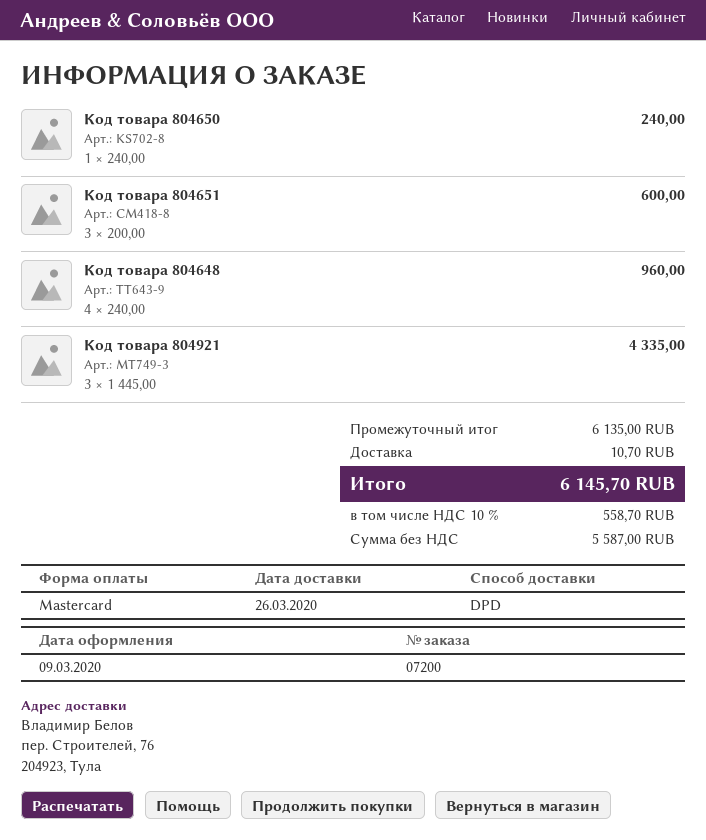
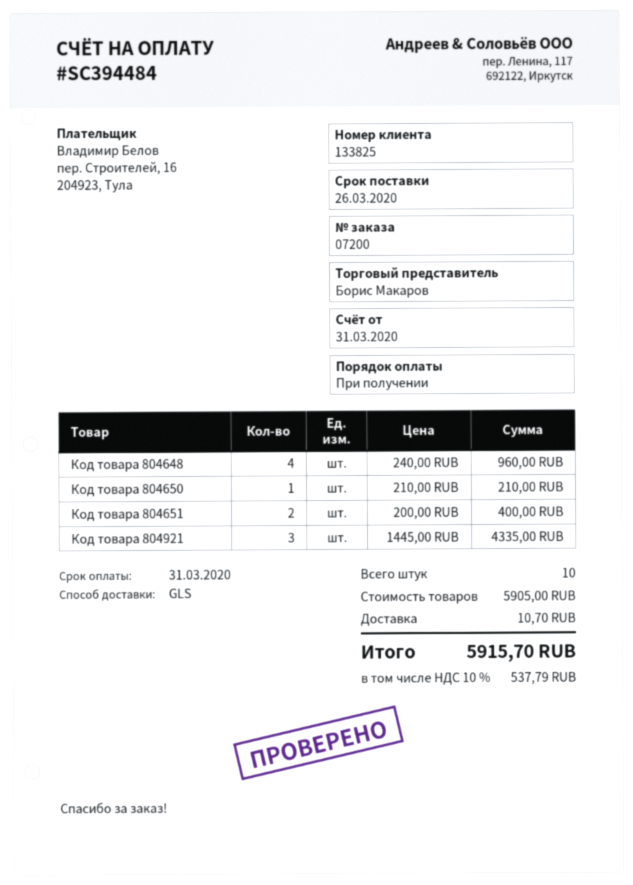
shipping method: DPD -> GLS
Код товара 804650: 1 x 240.00 = 240.00 -> 1 x 210.00 = 210.00
Код товара 804651: 3 x 200.00 = 600.00 -> 2 x 200.00 = 400.00
subtotal: 6135.00 -> 5905.00
tax: 10% = 558.70 -> 10% = 537.79
total: 6145.70 -> 5915.70

